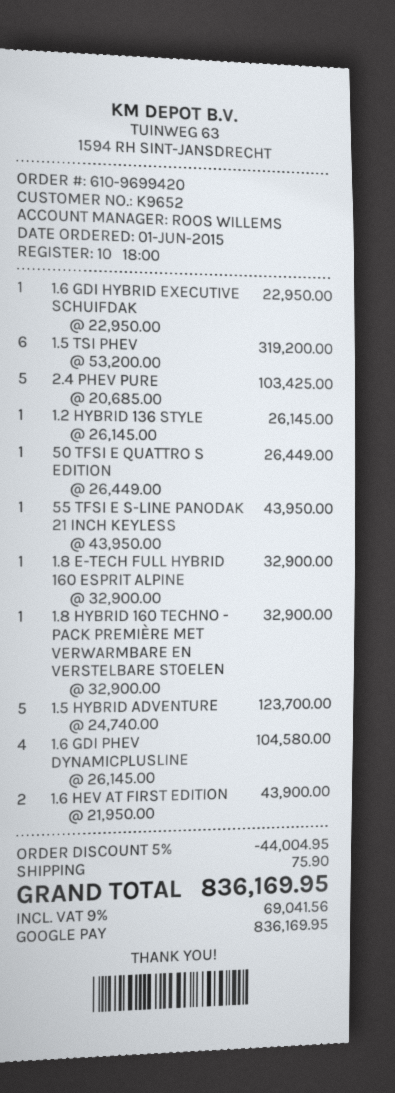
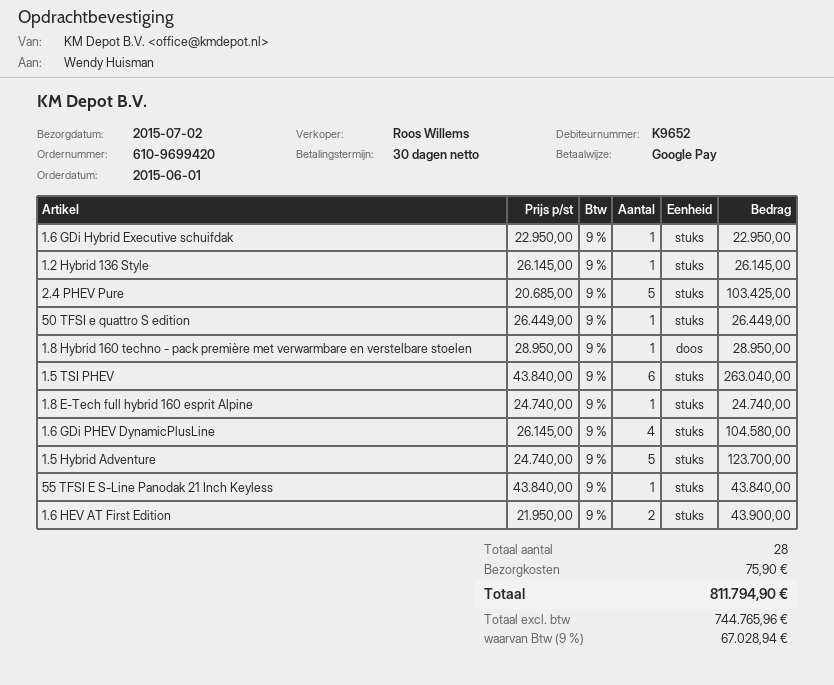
1.5 TSI PHEV: 6 x 53200.00 = 319200.00 -> 6 x 43840.00 = 263040.00
55 TFSI E S-LINE PANODAK 21 INCH KEYLESS: 1 x 43950.00 = 43950.00 -> 1 x 43840.00 = 43840.00
1.8 E-TECH FULL HYBRID 160 ESPRIT ALPINE: 1 x 32900.00 = 32900.00 -> 1 x 24740.00 = 24740.00
1.8 HYBRID 160 TECHNO - PACK PREMIÈRE MET VERWARMBARE EN VERSTELBARE STOELEN: 1 x 32900.00 = 32900.00 -> 1 x 28950.00 = 28950.00
discount: 5% = 44004.95 -> none
tax: 9% = 69041.56 -> 9% = 67028.94
total: 836169.95 -> 811794.90

